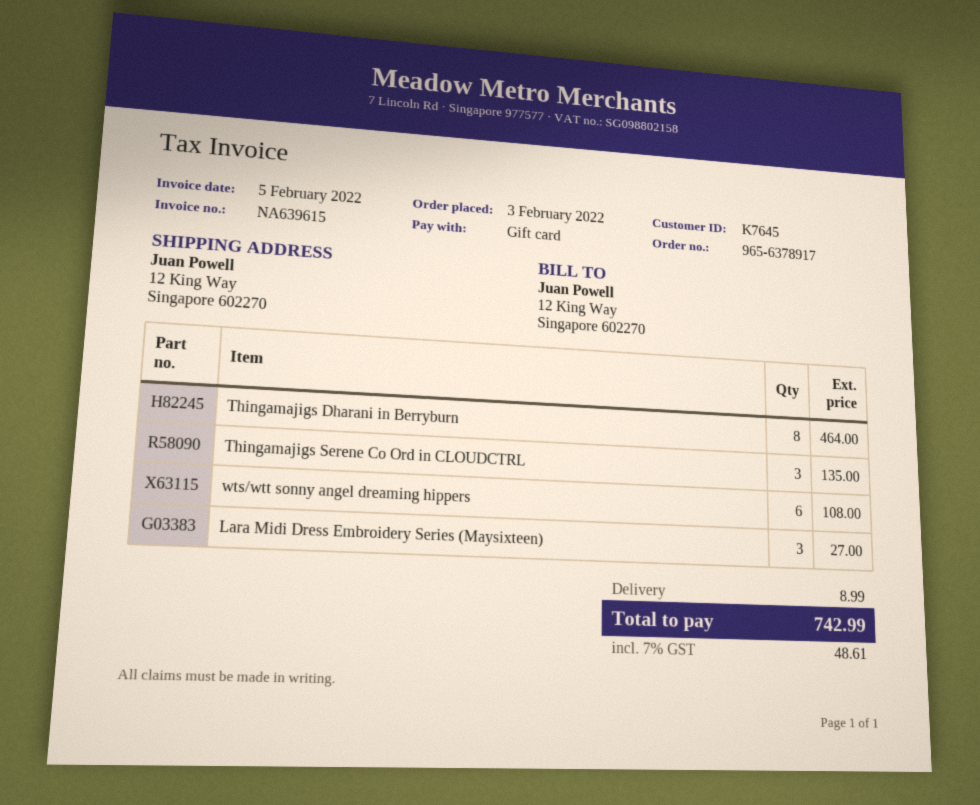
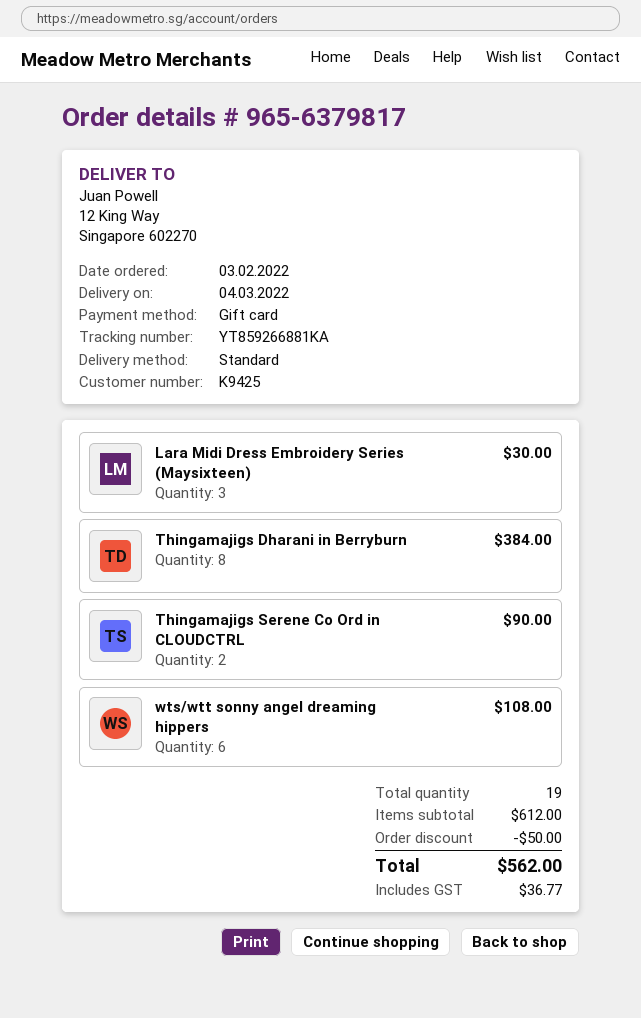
order number: 965-6378917 -> 965-6379817
customer number: K7645 -> K9425
Thingamajigs Dharani in Berryburn: 8 for 464.00 -> 8 for 384.00
Thingamajigs Serene Co Ord in CLOUDCTRL: 3 for 135.00 -> 2 for 90.00
Lara Midi Dress Embroidery Series (Maysixteen): 3 for 27.00 -> 3 for 30.00
discount: none -> 50.00
shipping: 8.99 -> none
tax: 48.61 -> 36.77
total: 742.99 -> 562.00

